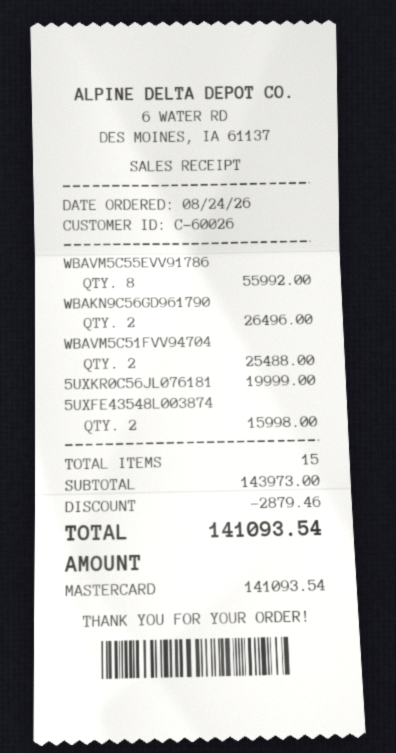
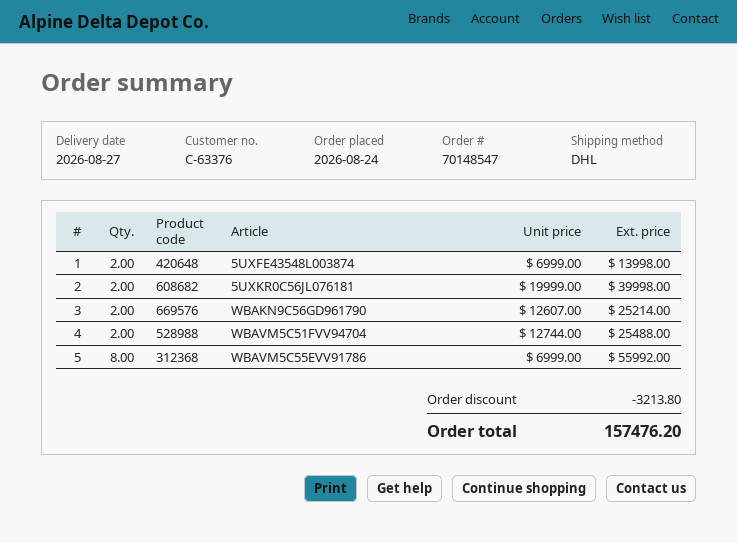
customer number: C-60026 -> C-63376
WBAKN9C56GD961790: 2 for 26496.00 -> 2 for 25214.00
5UXKR0C56JL076181: 1 for 19999.00 -> 2 for 39998.00
5UXFE43548L003874: 2 for 15998.00 -> 2 for 13998.00
discount: 2879.46 -> 3213.80
total: 141093.54 -> 157476.20

